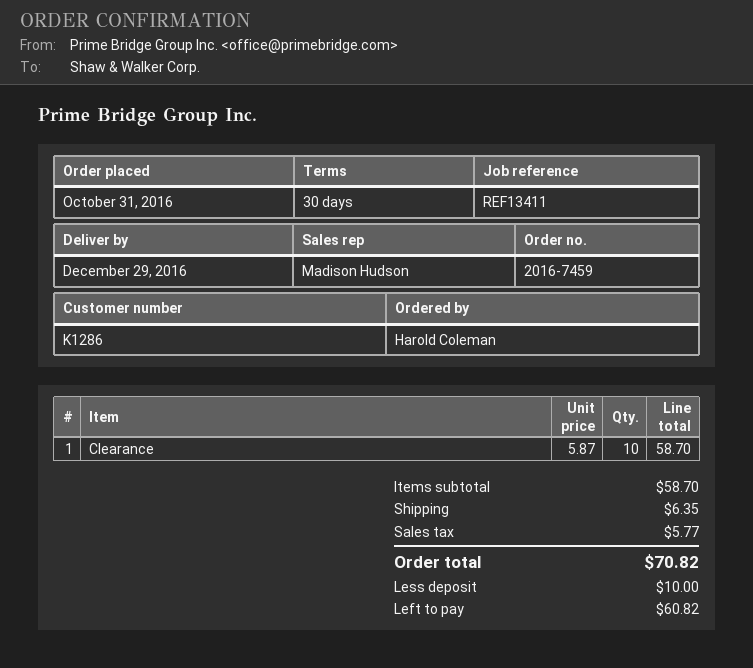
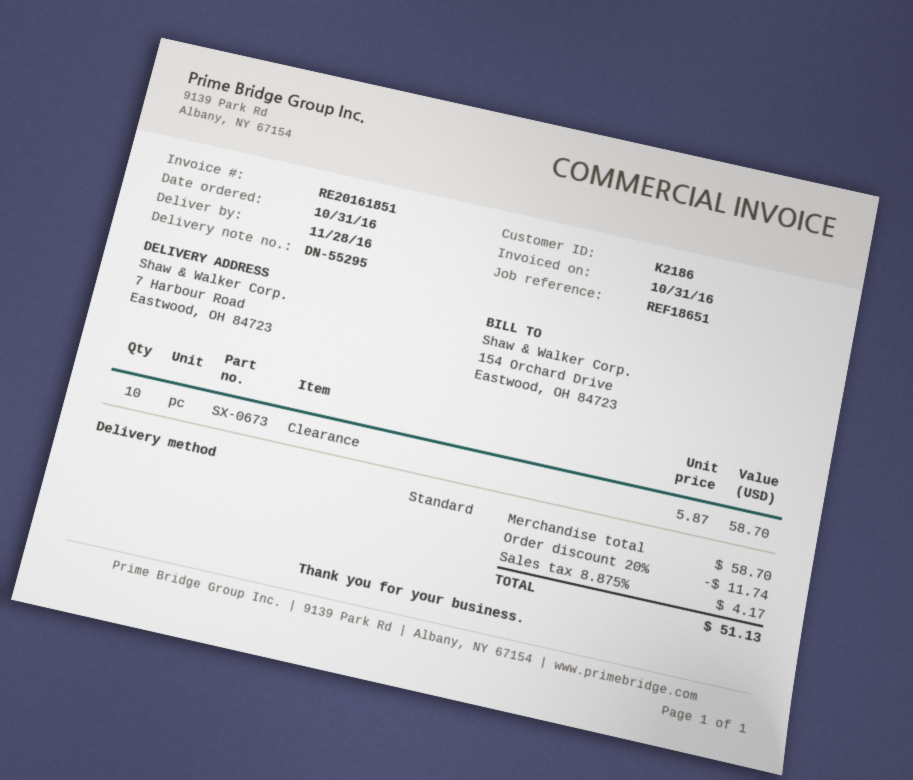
delivery date: 2016-12-29 -> 2016-11-28
customer number: K1286 -> K2186
reference: REF13411 -> REF18651
discount: none -> 20% = 11.74
shipping: 6.35 -> none
tax: 5.77 -> 4.17
total: 70.82 -> 51.13

